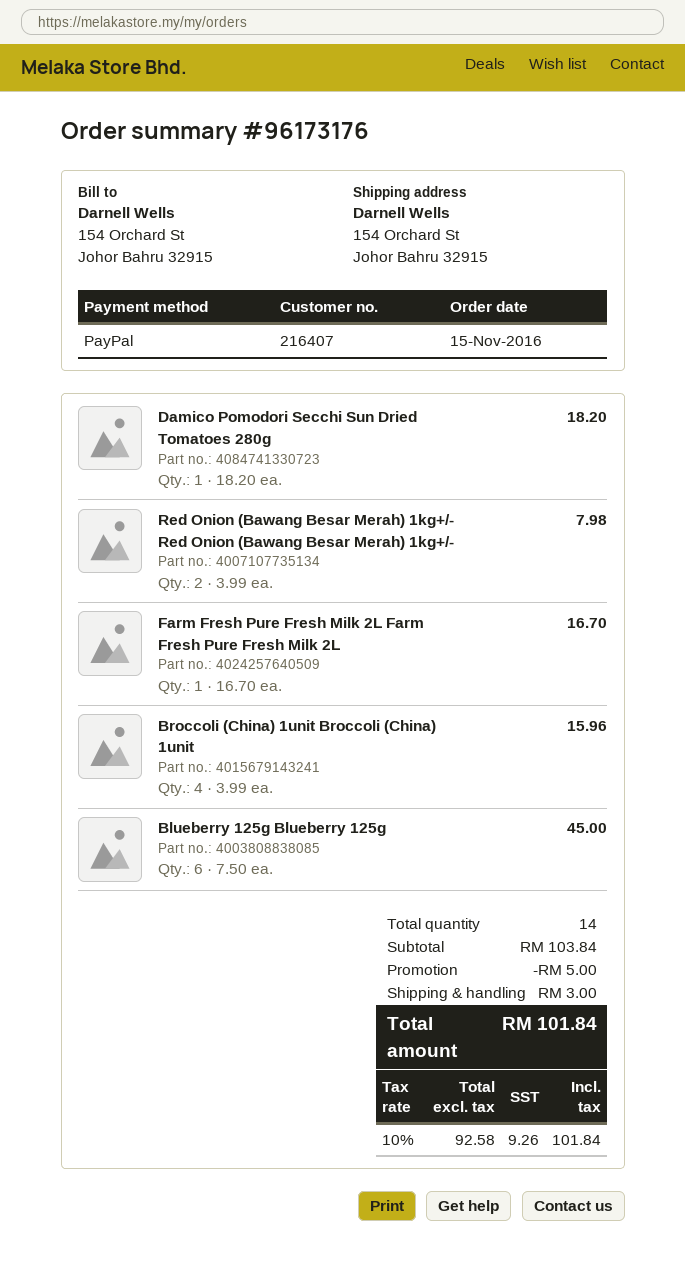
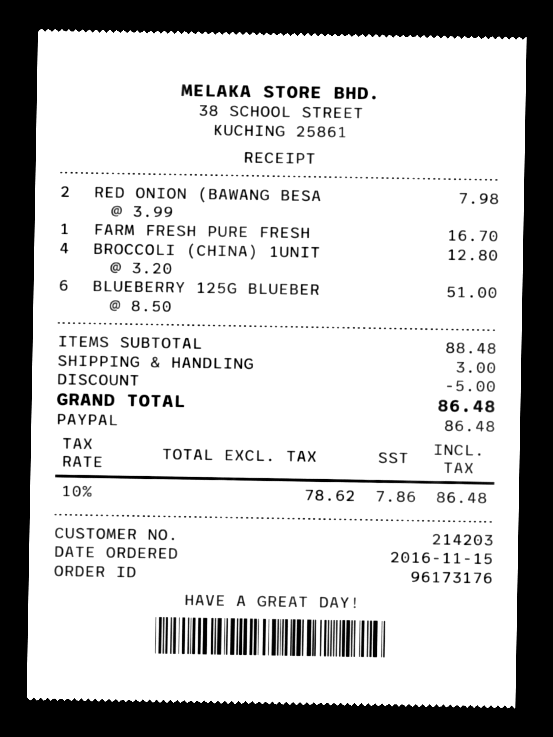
customer number: 216407 -> 214203
Damico Pomodori Secchi Sun Dried Tomatoes 280g: 1 x 18.20 = 18.20 -> none
Broccoli (China) 1unit Broccoli (China) 1unit: 4 x 3.99 = 15.96 -> 4 x 3.20 = 12.80
Blueberry 125g Blueberry 125g: 6 x 7.50 = 45.00 -> 6 x 8.50 = 51.00
subtotal: 103.84 -> 88.48
net: 92.58 -> 78.62
tax: 10% = 9.26 -> 10% = 7.86
total: 101.84 -> 86.48

